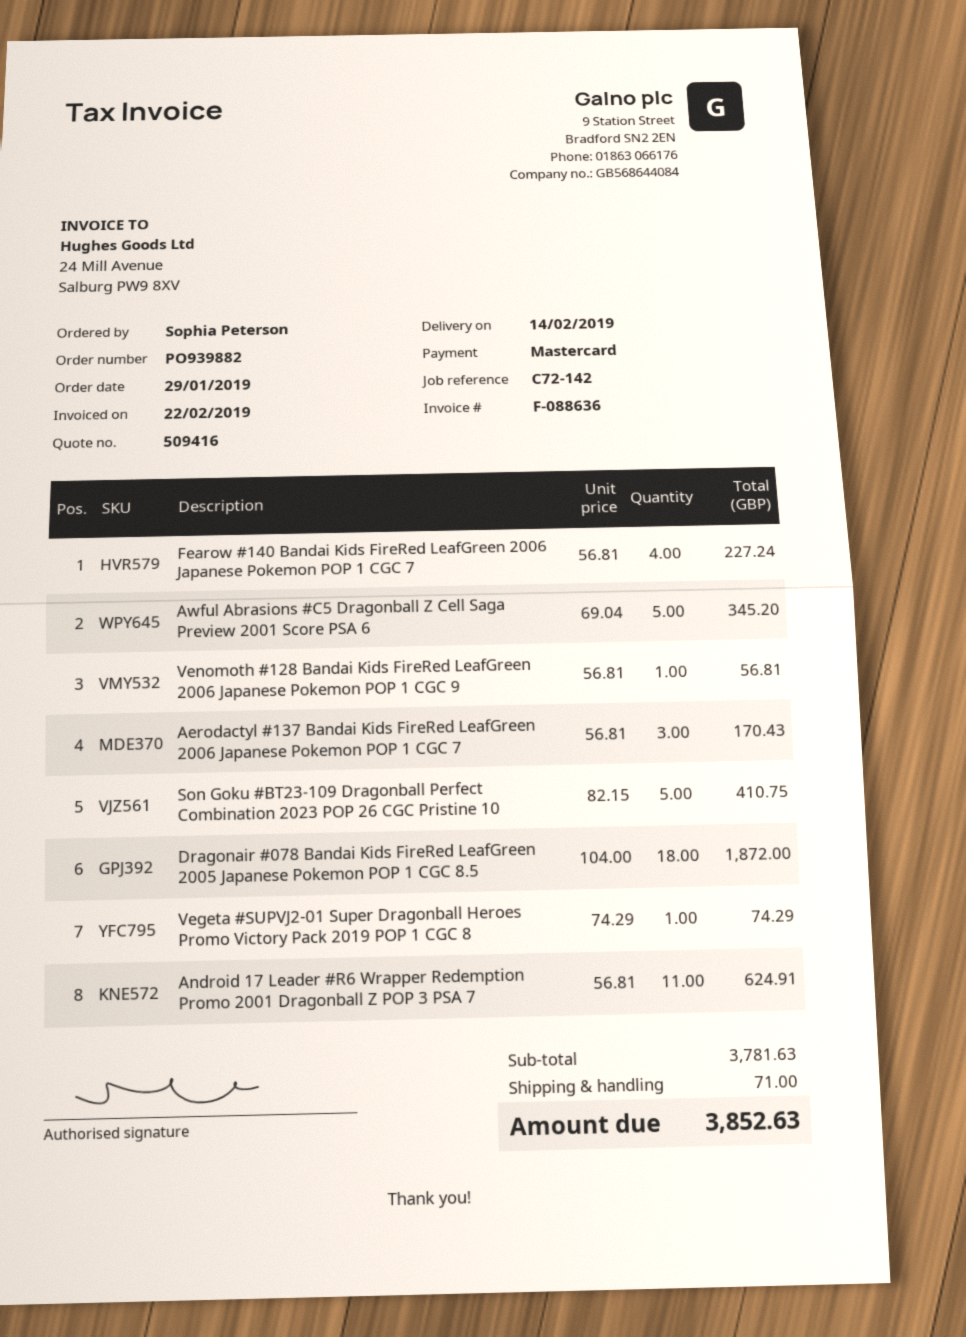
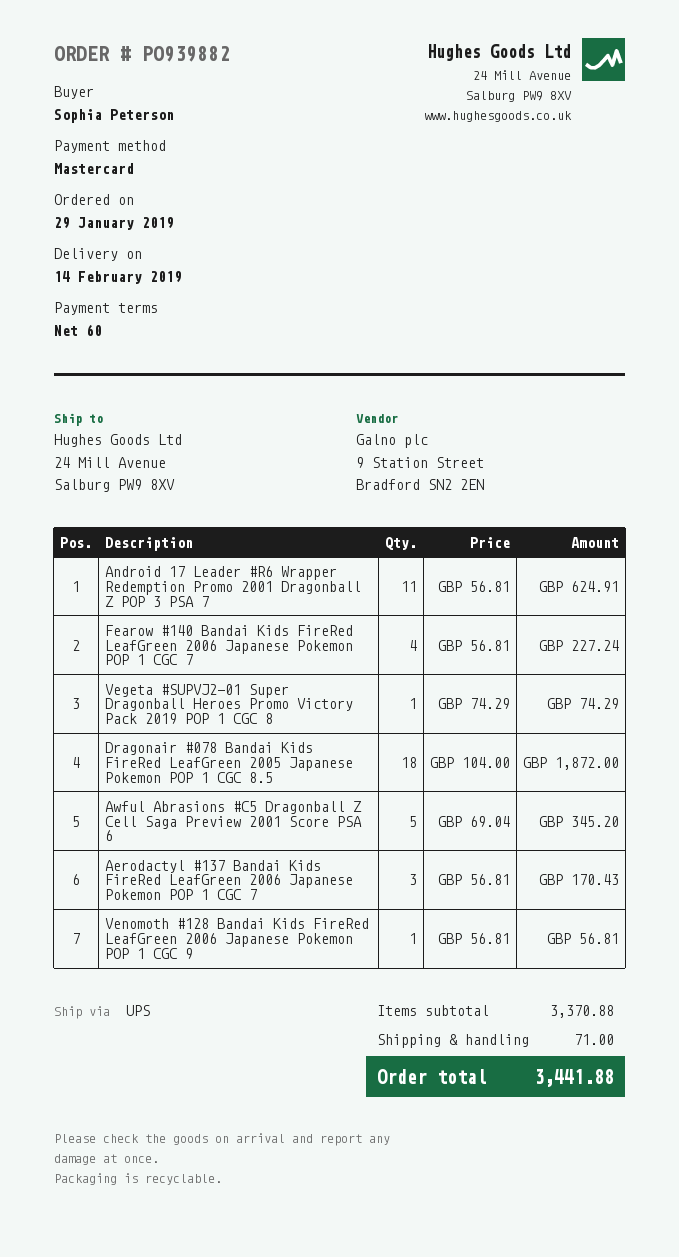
Son Goku #BT23-109 Dragonball Perfect Combination 2023 POP 26 CGC Pristine 10: 5 x 82.15 = 410.75 -> none
subtotal: 3781.63 -> 3370.88
total: 3852.63 -> 3441.88

